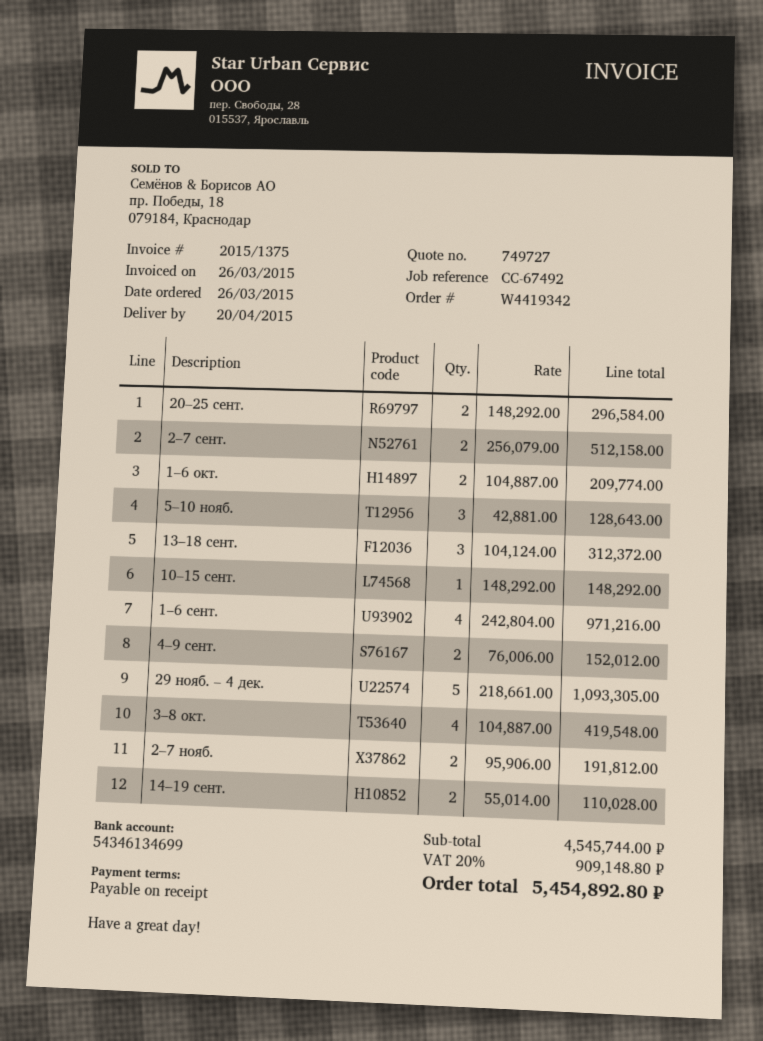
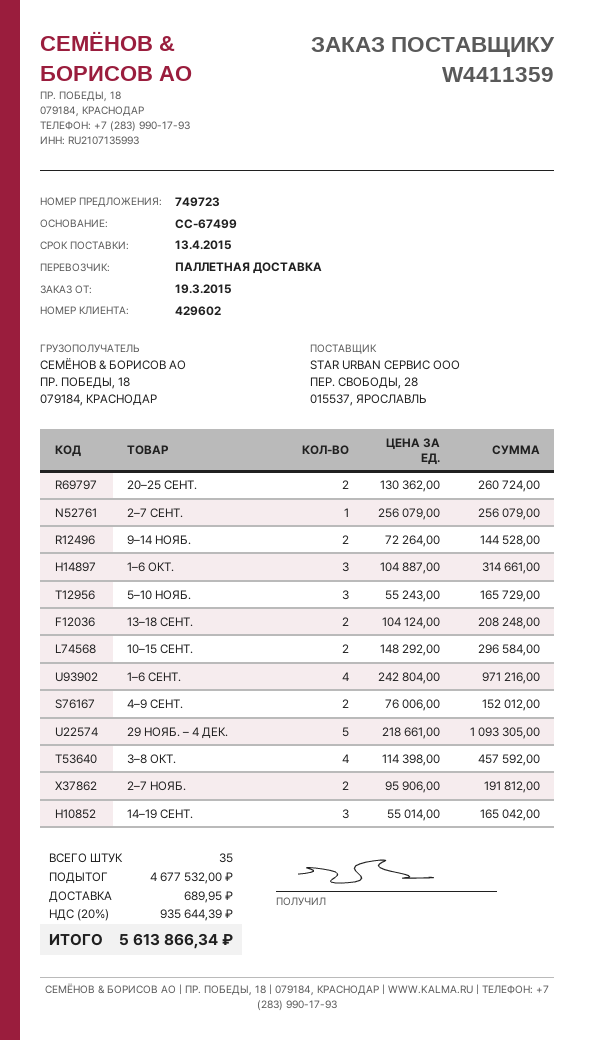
quote number: 749727 -> 749723
order number: W4419342 -> W4411359
order date: 2015-03-26 -> 2015-03-19
delivery date: 2015-04-20 -> 2015-04-13
reference: CC-67492 -> CC-67499
20–25 сент.: 2 x 148292.00 = 296584.00 -> 2 x 130362.00 = 260724.00
2–7 сент.: 2 x 256079.00 = 512158.00 -> 1 x 256079.00 = 256079.00
1–6 окт.: 2 x 104887.00 = 209774.00 -> 3 x 104887.00 = 314661.00
5–10 нояб.: 3 x 42881.00 = 128643.00 -> 3 x 55243.00 = 165729.00
13–18 сент.: 3 x 104124.00 = 312372.00 -> 2 x 104124.00 = 208248.00
10–15 сент.: 1 x 148292.00 = 148292.00 -> 2 x 148292.00 = 296584.00
3–8 окт.: 4 x 104887.00 = 419548.00 -> 4 x 114398.00 = 457592.00
14–19 сент.: 2 x 55014.00 = 110028.00 -> 3 x 55014.00 = 165042.00
9–14 НОЯБ.: none -> 2 x 72264.00 = 144528.00
subtotal: 4545744.00 -> 4677532.00
shipping: none -> 689.95
tax: 20% = 909148.80 -> 20% = 935644.39
total: 5454892.80 -> 5613866.34

